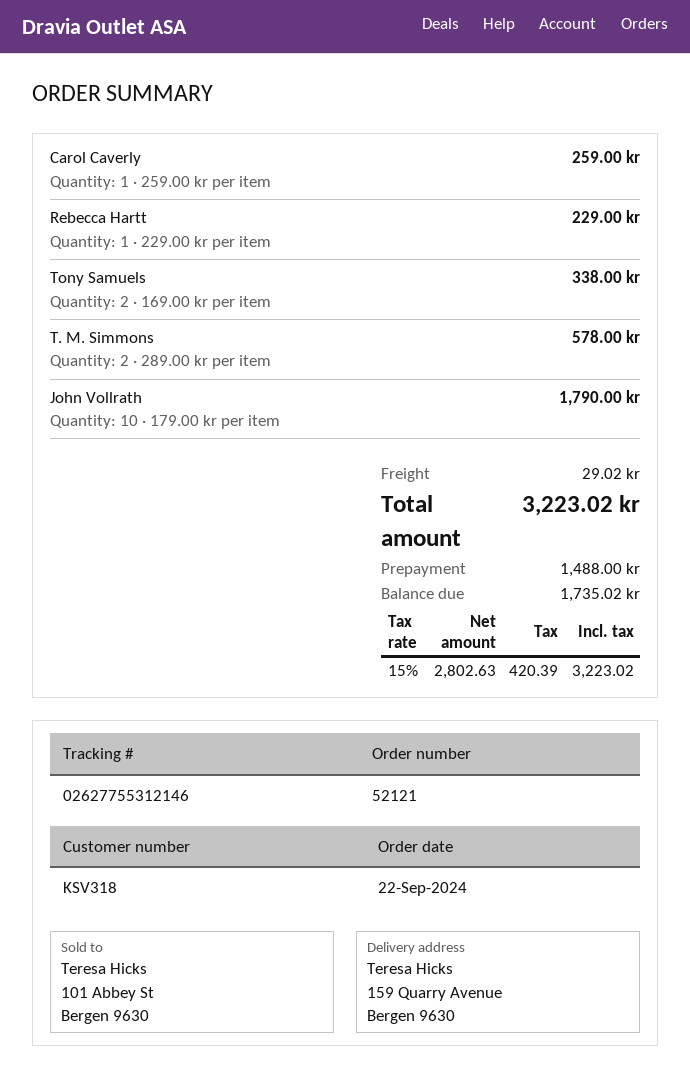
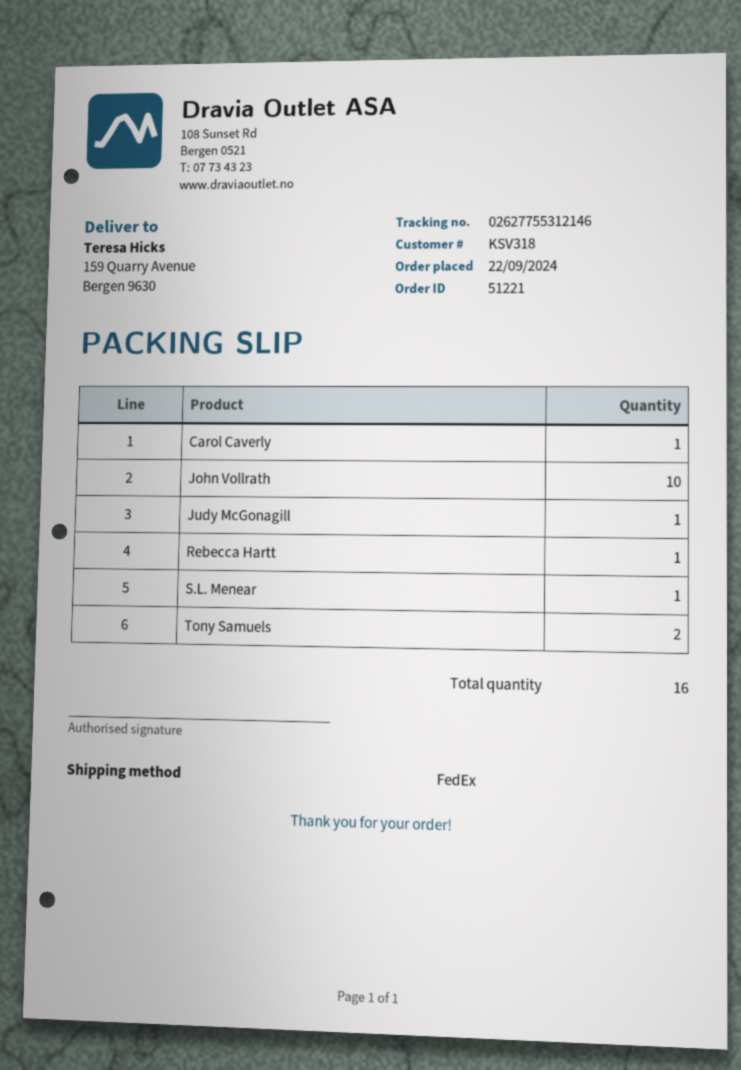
order number: 52121 -> 51221
T. M. Simmons: 2 -> none
Judy McGonagill: none -> 1
S.L. Menear: none -> 1

